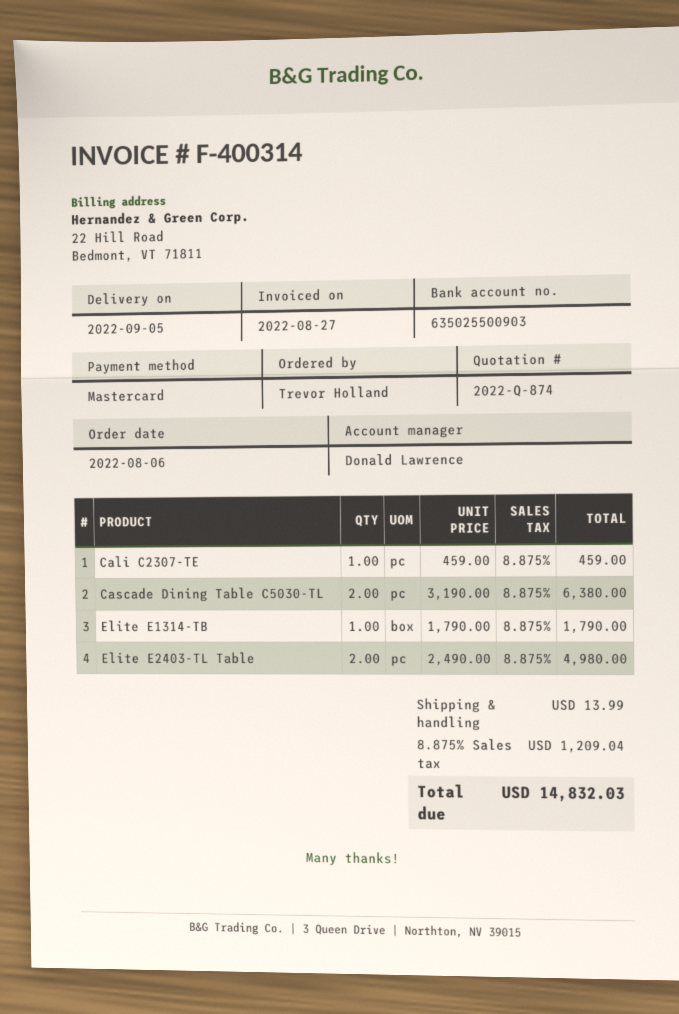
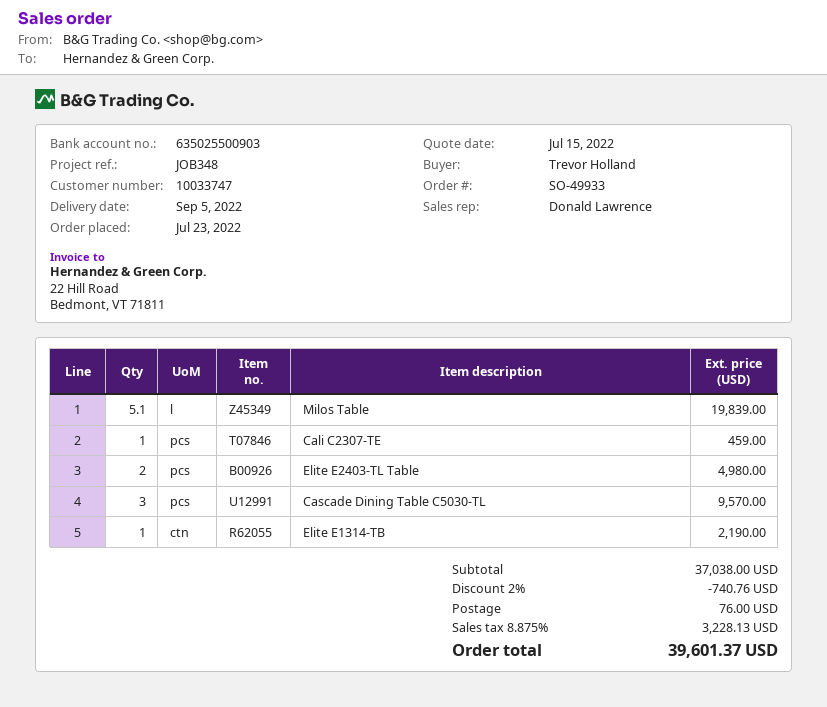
order date: 2022-08-06 -> 2022-07-23
Cascade Dining Table C5030-TL: 2 for 6380.00 -> 3 for 9570.00
Elite E1314-TB: 1 for 1790.00 -> 1 for 2190.00
Milos Table: none -> 5.1 for 19839.00
discount: none -> 2% = 740.76
shipping: 13.99 -> 76.00
tax: 8.875% = 1209.04 -> 8.875% = 3228.13
total: 14832.03 -> 39601.37

